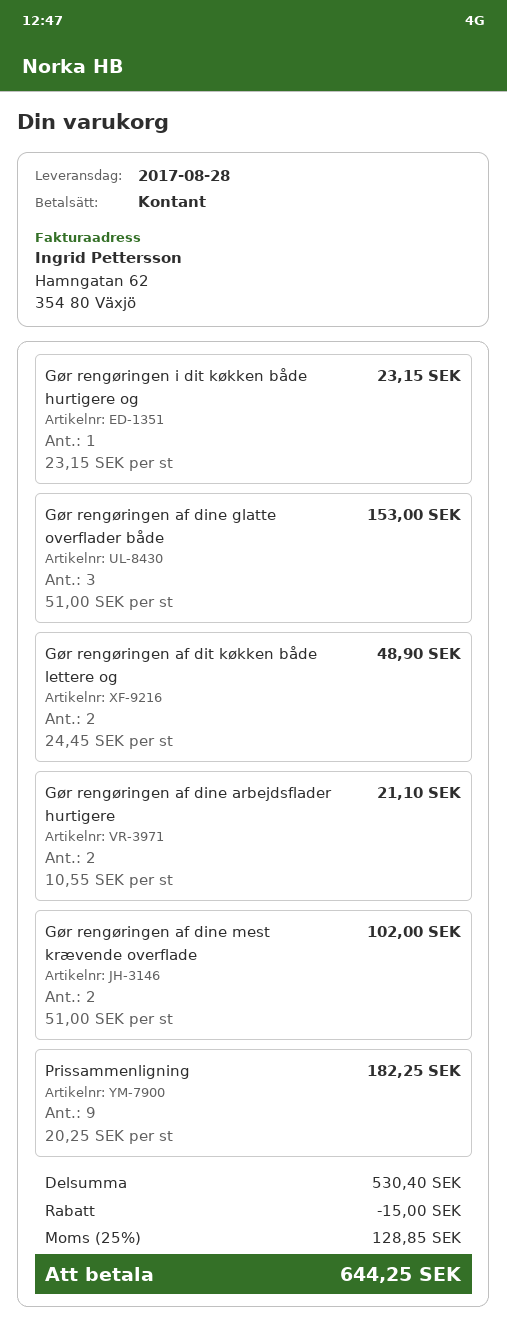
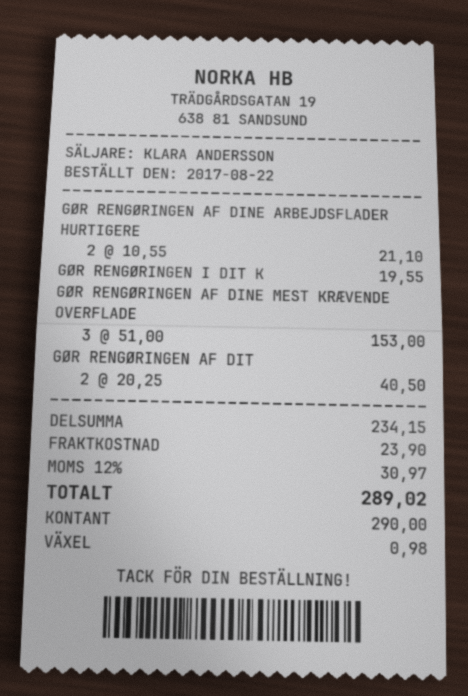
Gør rengøringen i dit køkken både hurtigere og: 1 x 23.15 = 23.15 -> 1 x 19.55 = 19.55
Gør rengøringen af dine glatte overflader både: 3 x 51.00 = 153.00 -> none
Gør rengøringen af dit køkken både lettere og: 2 x 24.45 = 48.90 -> 2 x 20.25 = 40.50
Gør rengøringen af dine mest krævende overflade: 2 x 51.00 = 102.00 -> 3 x 51.00 = 153.00
Prissammenligning: 9 x 20.25 = 182.25 -> none
subtotal: 530.40 -> 234.15
discount: 15.00 -> none
shipping: none -> 23.90
tax: 25% = 128.85 -> 12% = 30.97
total: 644.25 -> 289.02

